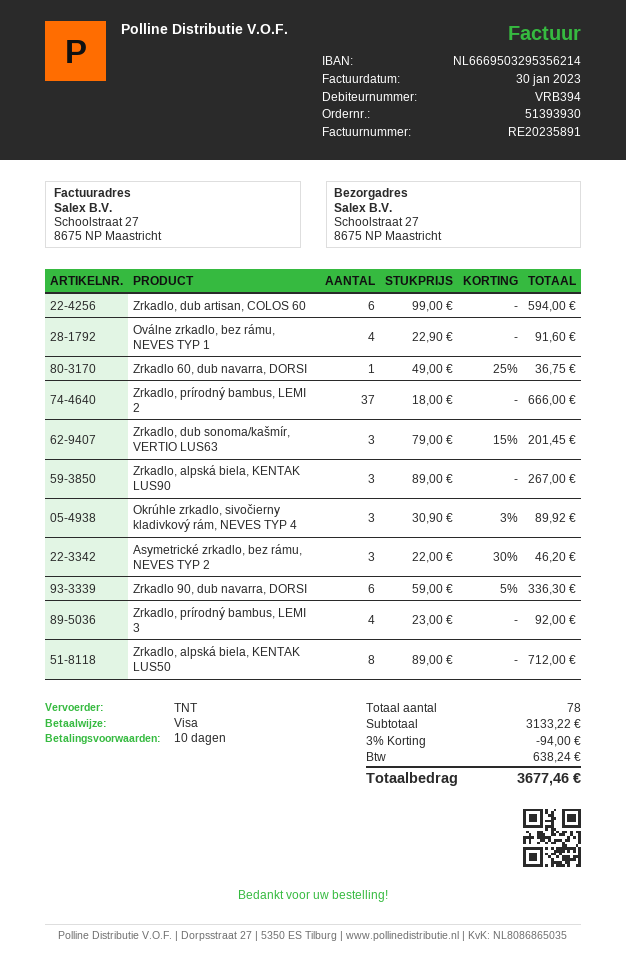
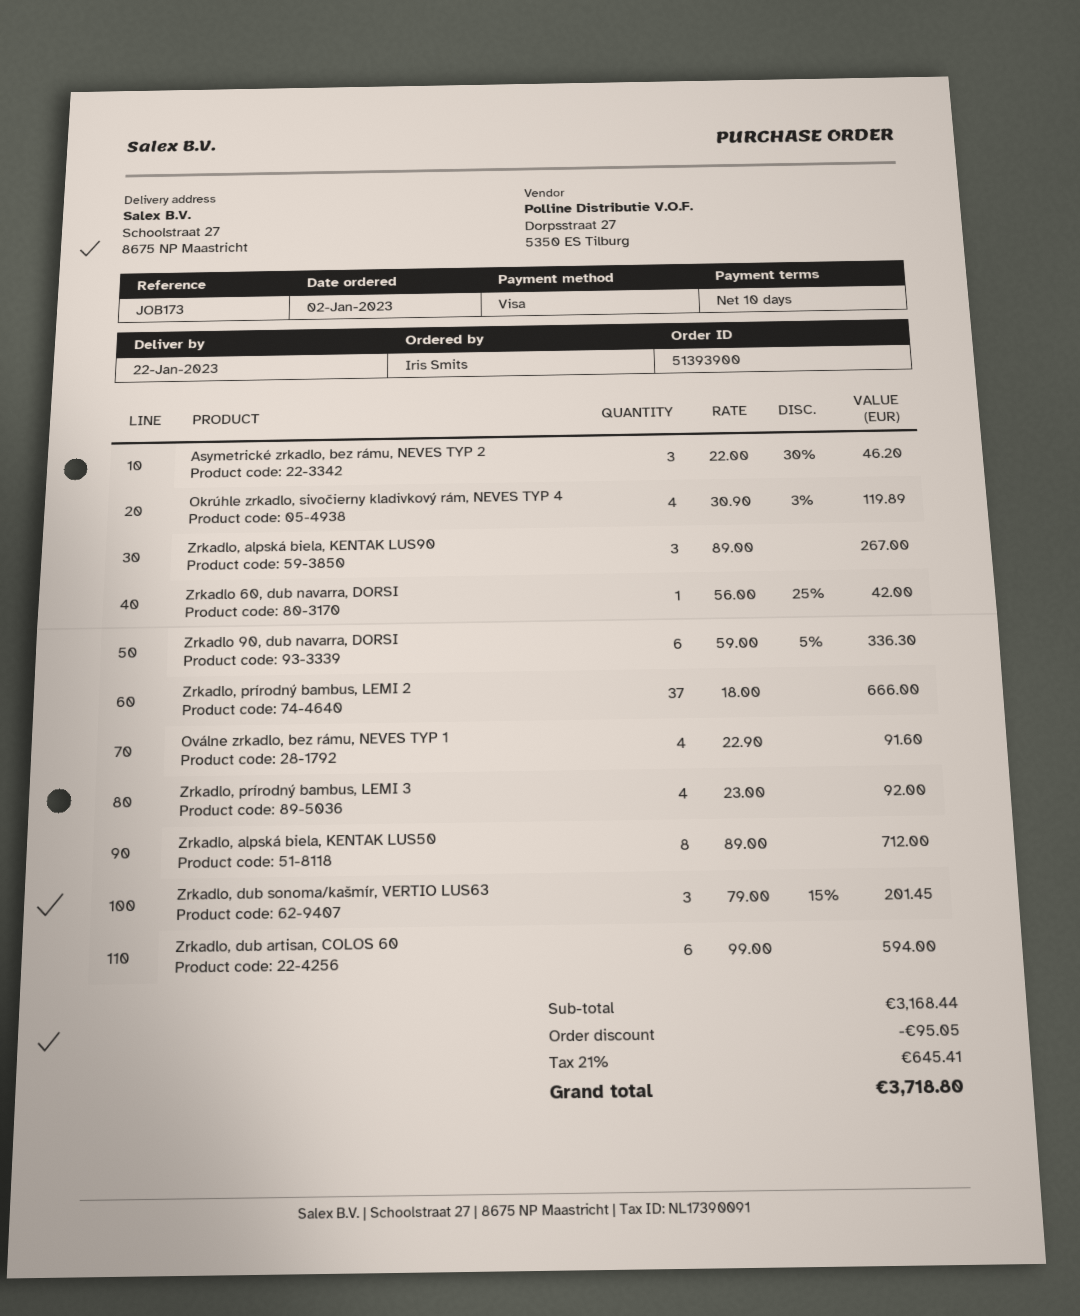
order number: 51393930 -> 51393900
Zrkadlo 60, dub navarra, DORSI: 1 x 49.00 - 25% = 36.75 -> 1 x 56.00 - 25% = 42.00
Okrúhle zrkadlo, sivočierny kladivkový rám, NEVES TYP 4: 3 x 30.90 - 3% = 89.92 -> 4 x 30.90 - 3% = 119.89
subtotal: 3133.22 -> 3168.44
discount: 94.00 -> 95.05
tax: 638.24 -> 645.41
total: 3677.46 -> 3718.80

